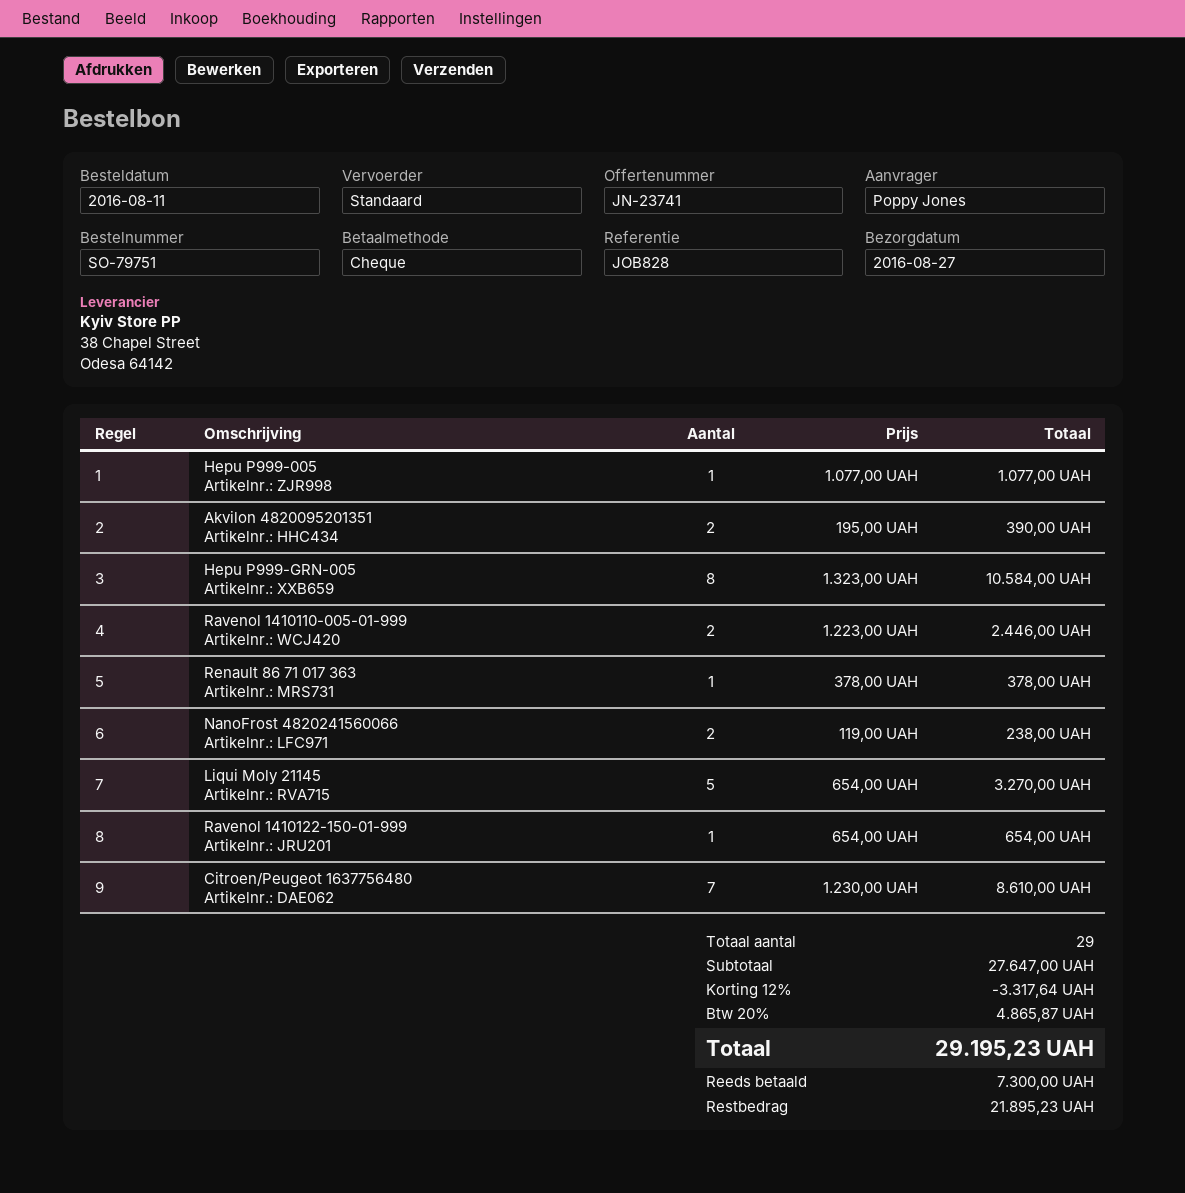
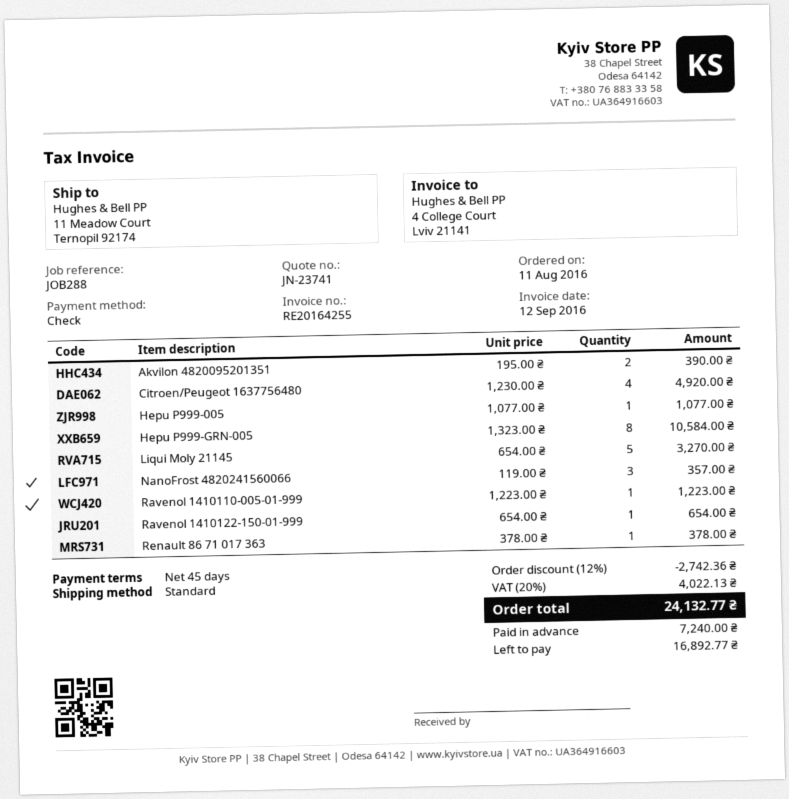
reference: JOB828 -> JOB288
Ravenol 1410110-005-01-999: 2 x 1223.00 = 2446.00 -> 1 x 1223.00 = 1223.00
NanoFrost 4820241560066: 2 x 119.00 = 238.00 -> 3 x 119.00 = 357.00
Citroen/Peugeot 1637756480: 7 x 1230.00 = 8610.00 -> 4 x 1230.00 = 4920.00
discount: 12% = 3317.64 -> 12% = 2742.36
tax: 20% = 4865.87 -> 20% = 4022.13
total: 29195.23 -> 24132.77
deposit: 7300.00 -> 7240.00
balance: 21895.23 -> 16892.77

